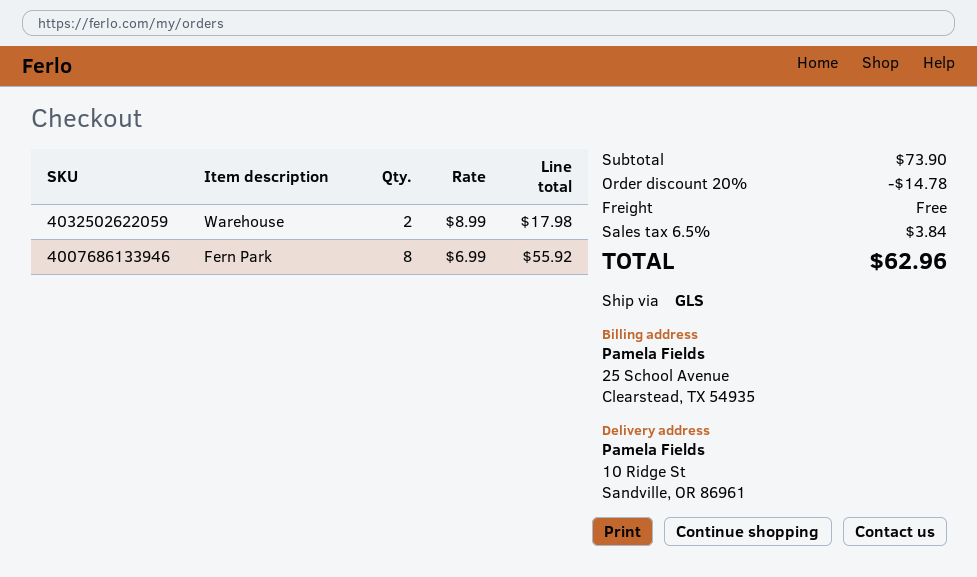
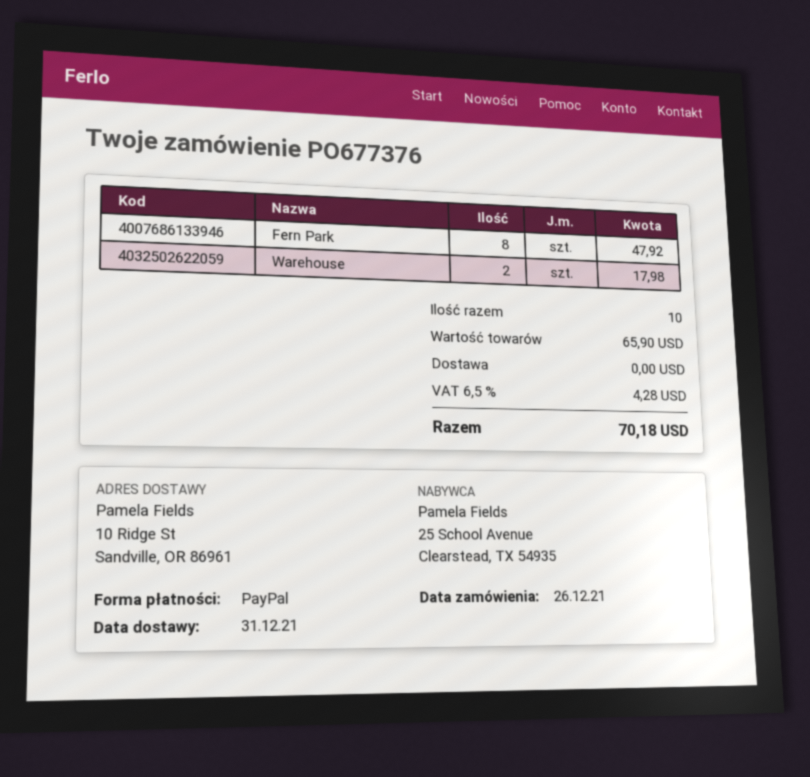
Fern Park: 8 for 55.92 -> 8 for 47.92
subtotal: 73.90 -> 65.90
discount: 20% = 14.78 -> none
tax: 6.5% = 3.84 -> 6.5% = 4.28
total: 62.96 -> 70.18

